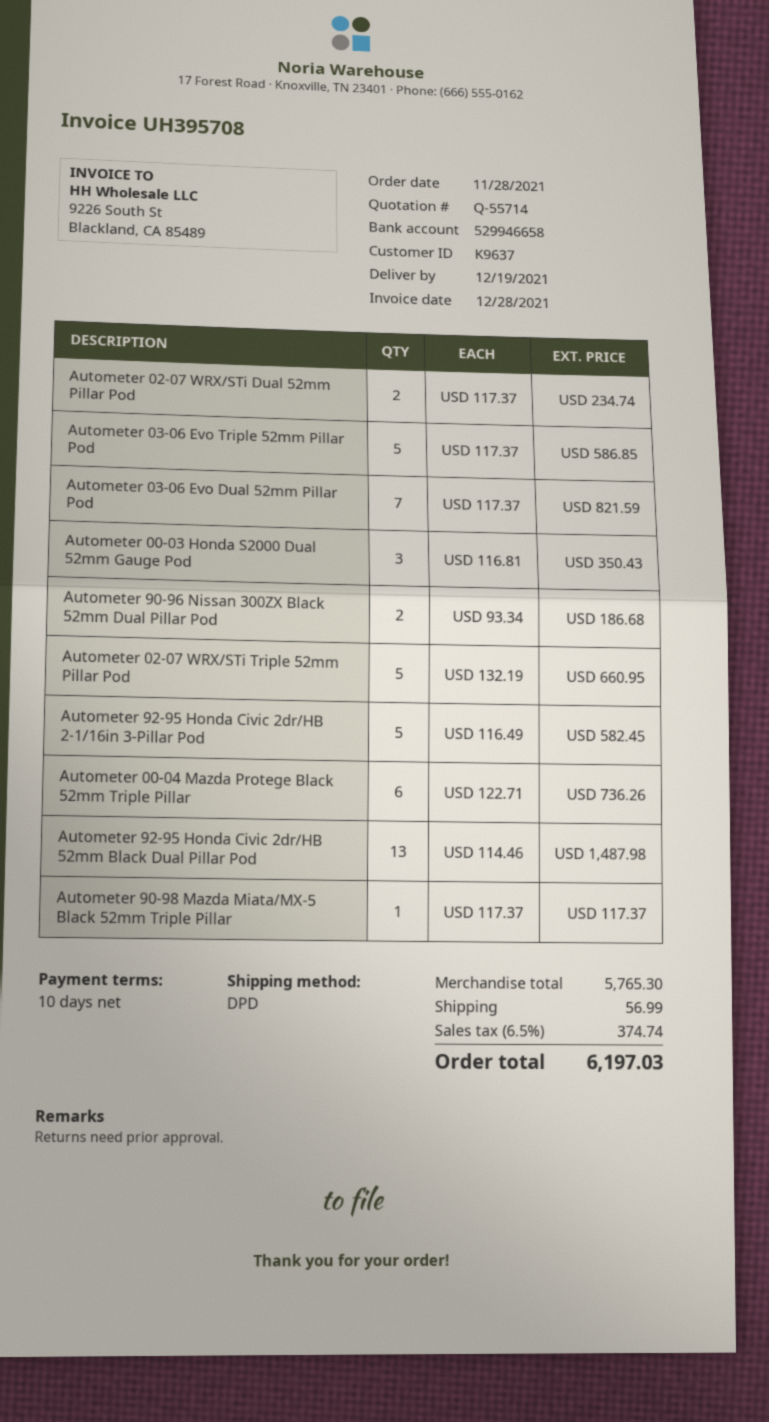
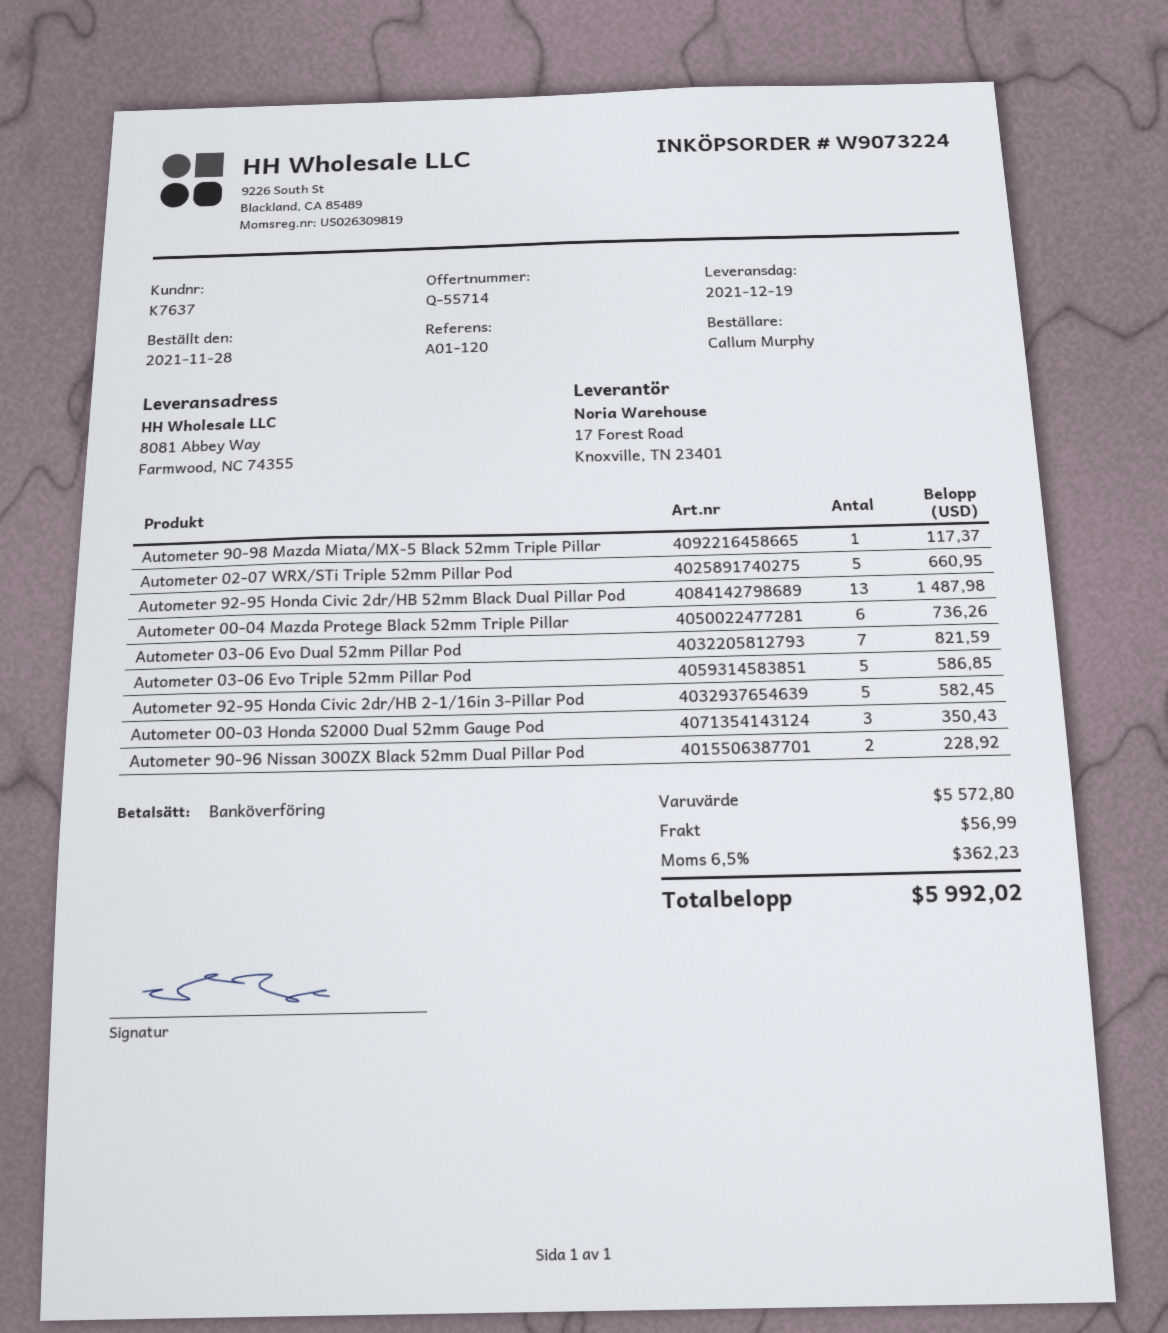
customer number: K9637 -> K7637
Autometer 02-07 WRX/STi Dual 52mm Pillar Pod: 2 for 234.74 -> none
Autometer 90-96 Nissan 300ZX Black 52mm Dual Pillar Pod: 2 for 186.68 -> 2 for 228.92
subtotal: 5765.30 -> 5572.80
tax: 6.5% = 374.74 -> 6.5% = 362.23
total: 6197.03 -> 5992.02

